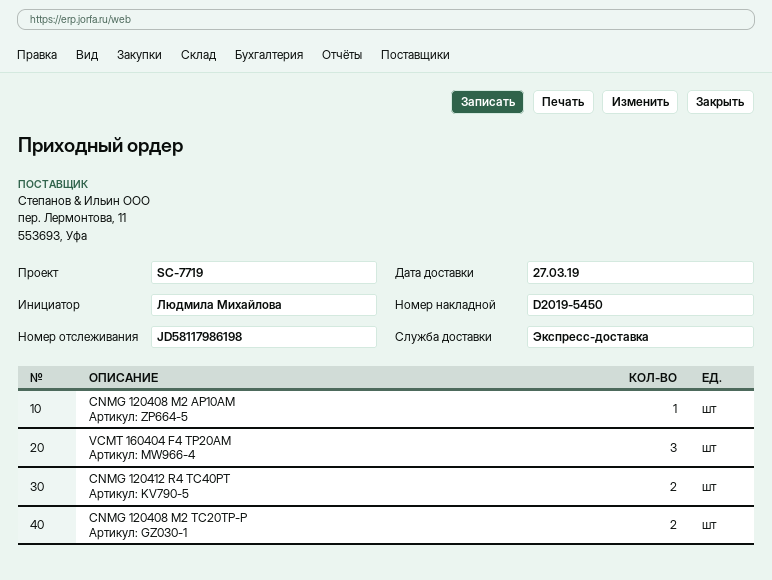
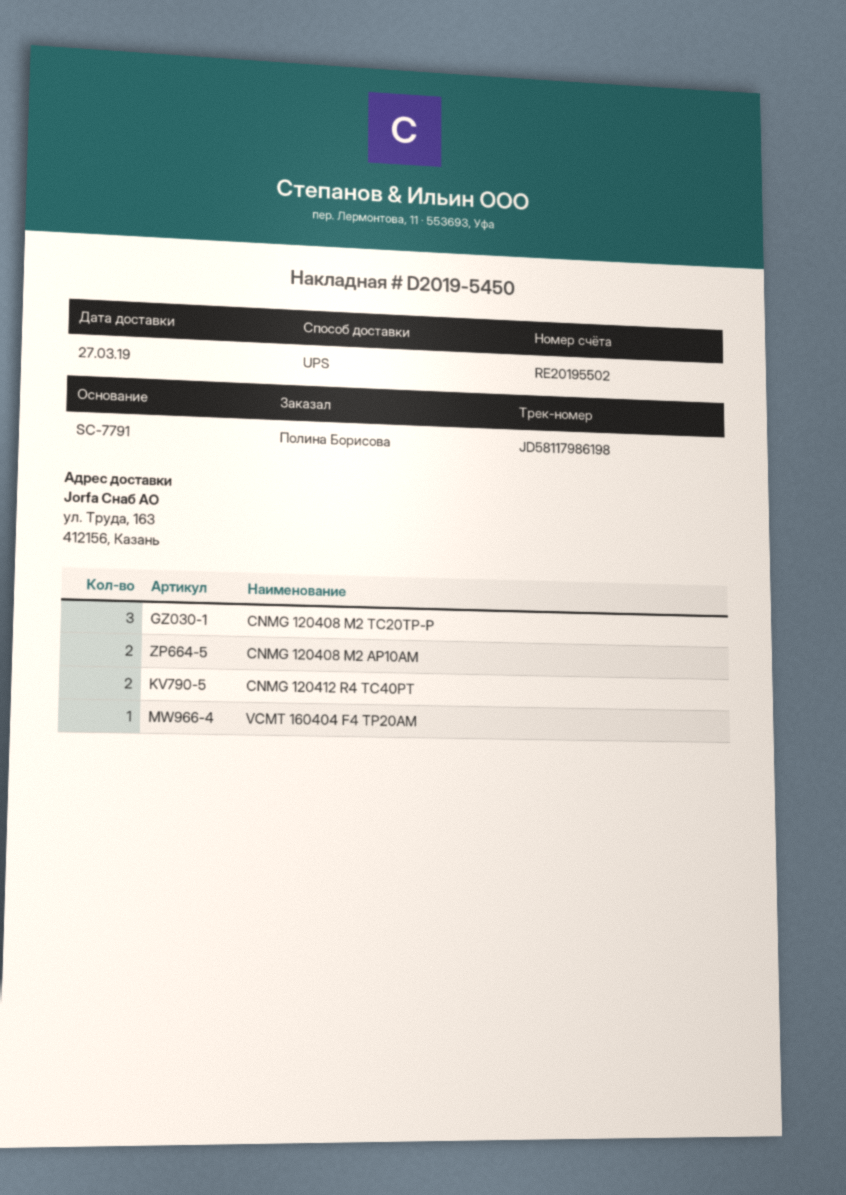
reference: SC-7719 -> SC-7791
ordered by: Людмила Михайлова -> Полина Борисова
shipping method: express -> UPS
CNMG 120408 M2 AP10AM: 1 -> 2
VCMT 160404 F4 TP20AM: 3 -> 1
CNMG 120408 M2 TC20TP-P: 2 -> 3

